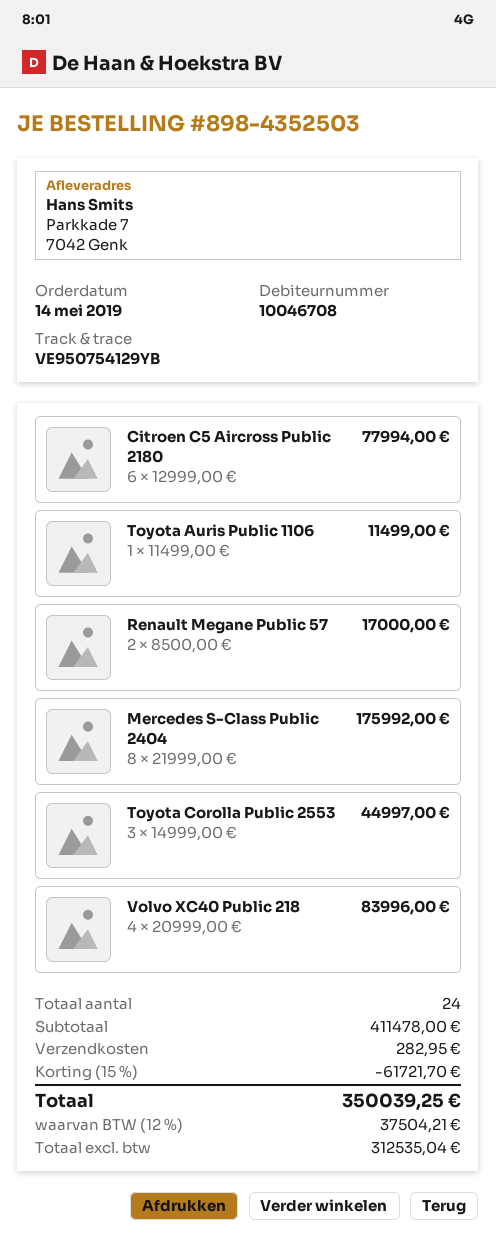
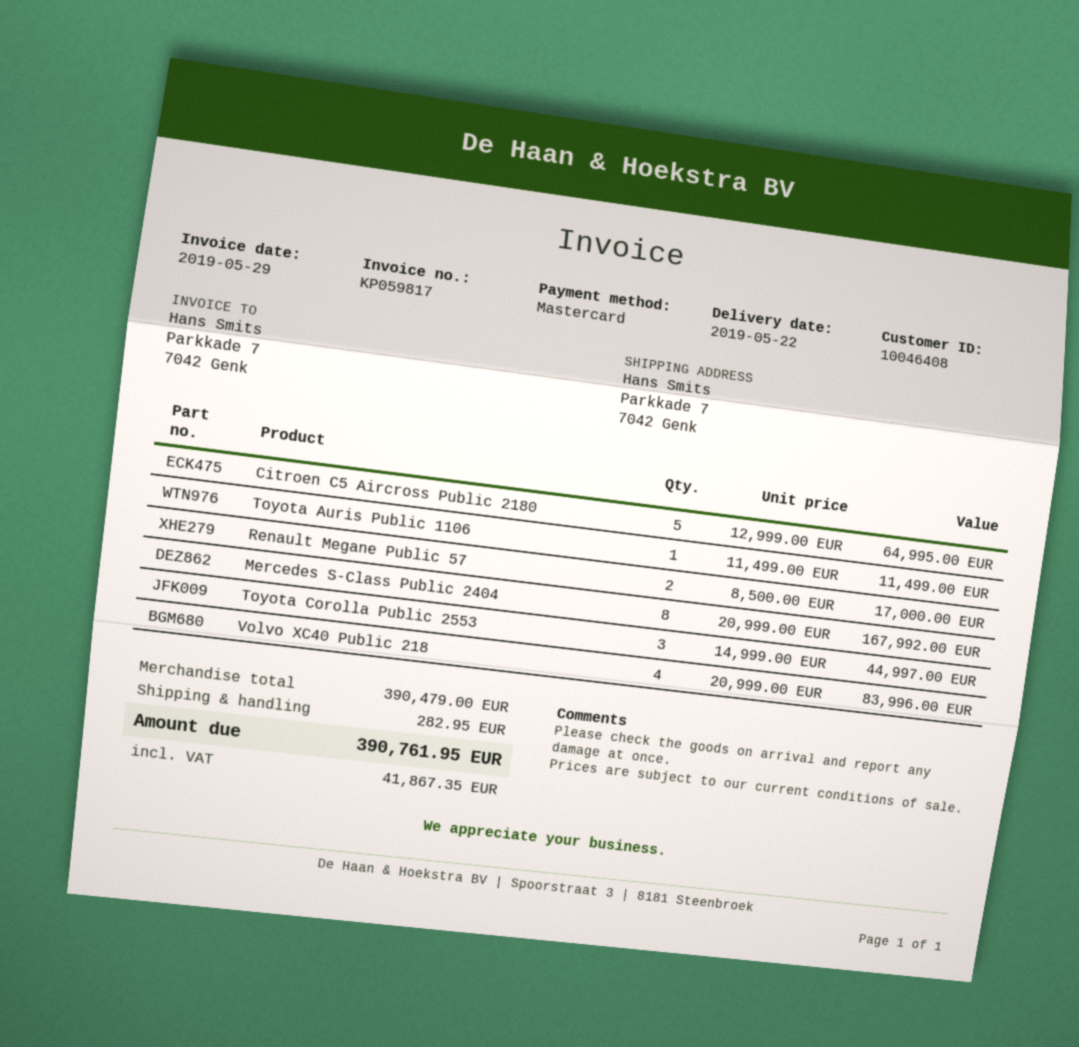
customer number: 10046708 -> 10046408
Citroen C5 Aircross Public 2180: 6 x 12999.00 = 77994.00 -> 5 x 12999.00 = 64995.00
Mercedes S-Class Public 2404: 8 x 21999.00 = 175992.00 -> 8 x 20999.00 = 167992.00
subtotal: 411478.00 -> 390479.00
discount: 15% = 61721.70 -> none
tax: 37504.21 -> 41867.35
total: 350039.25 -> 390761.95

